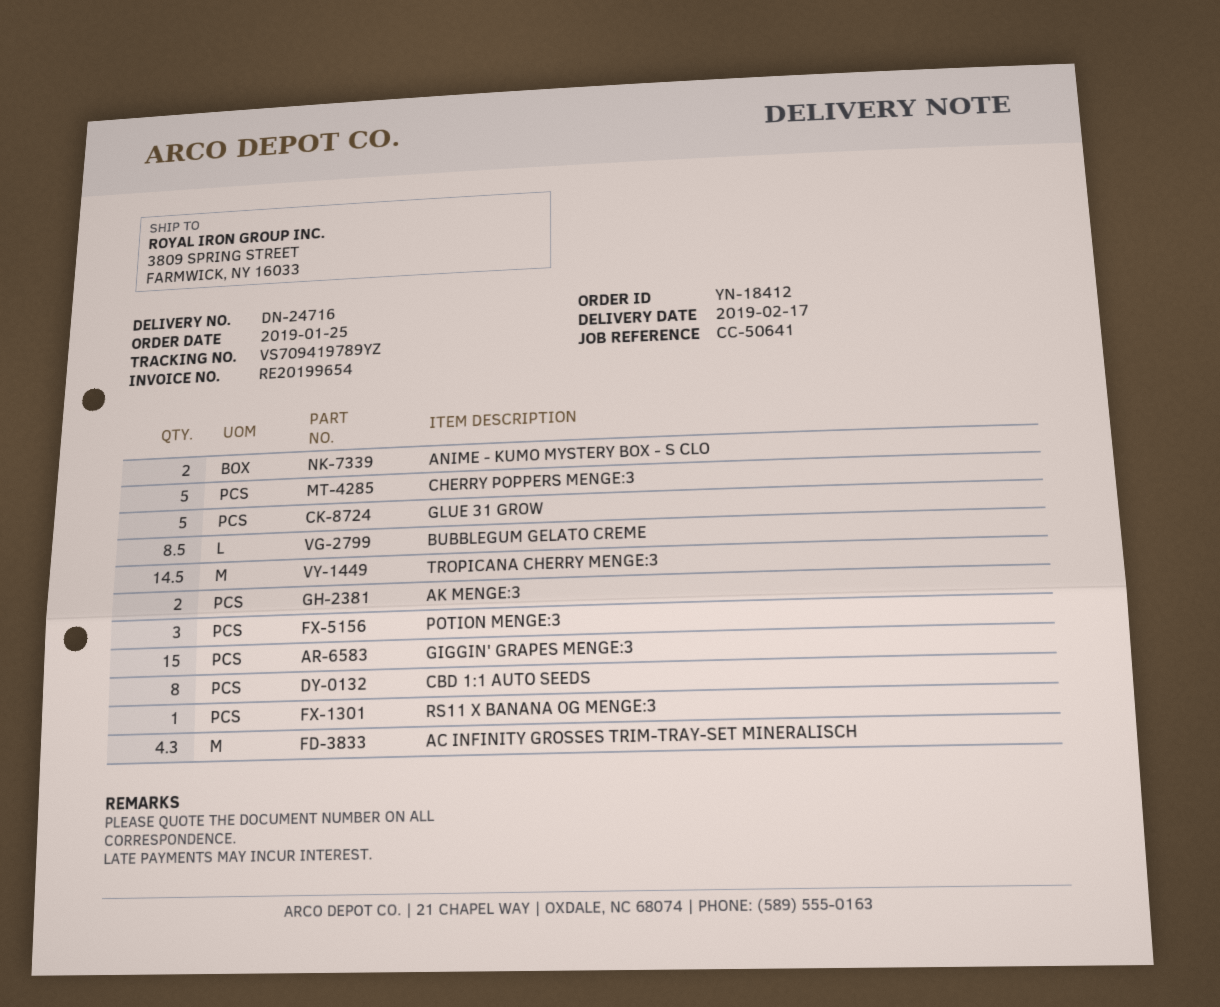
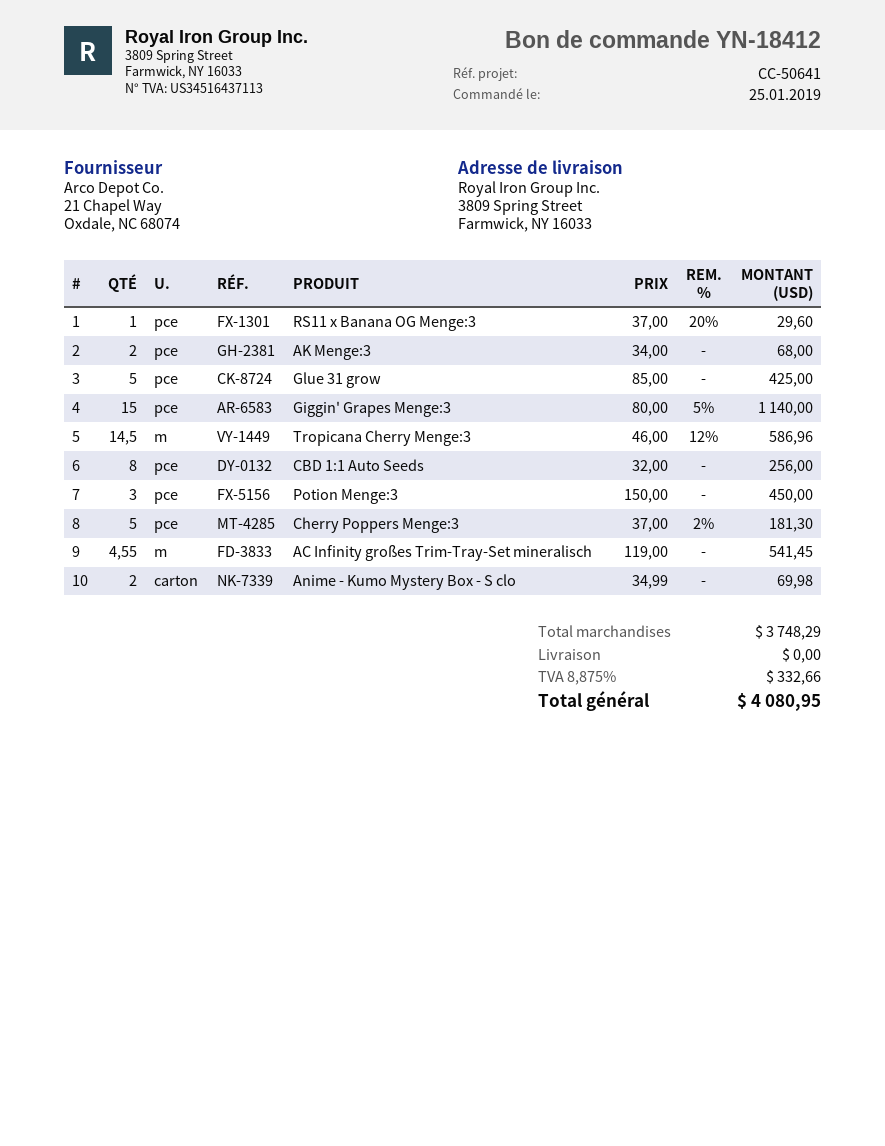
BUBBLEGUM GELATO CREME: 8.5 -> none
AC INFINITY GROSSES TRIM-TRAY-SET MINERALISCH: 4.3 -> 4.55

